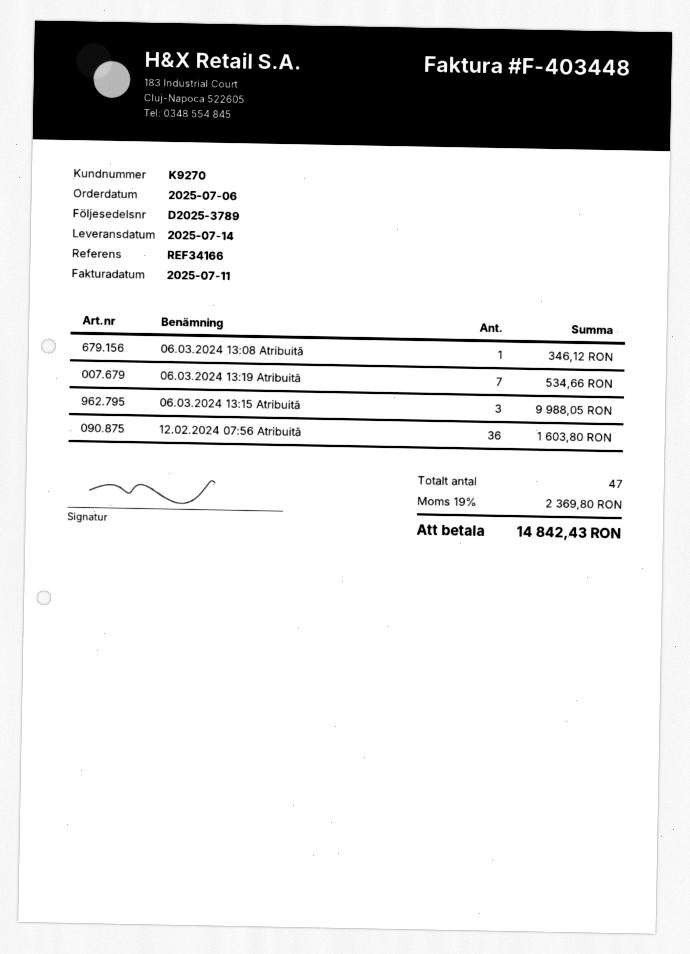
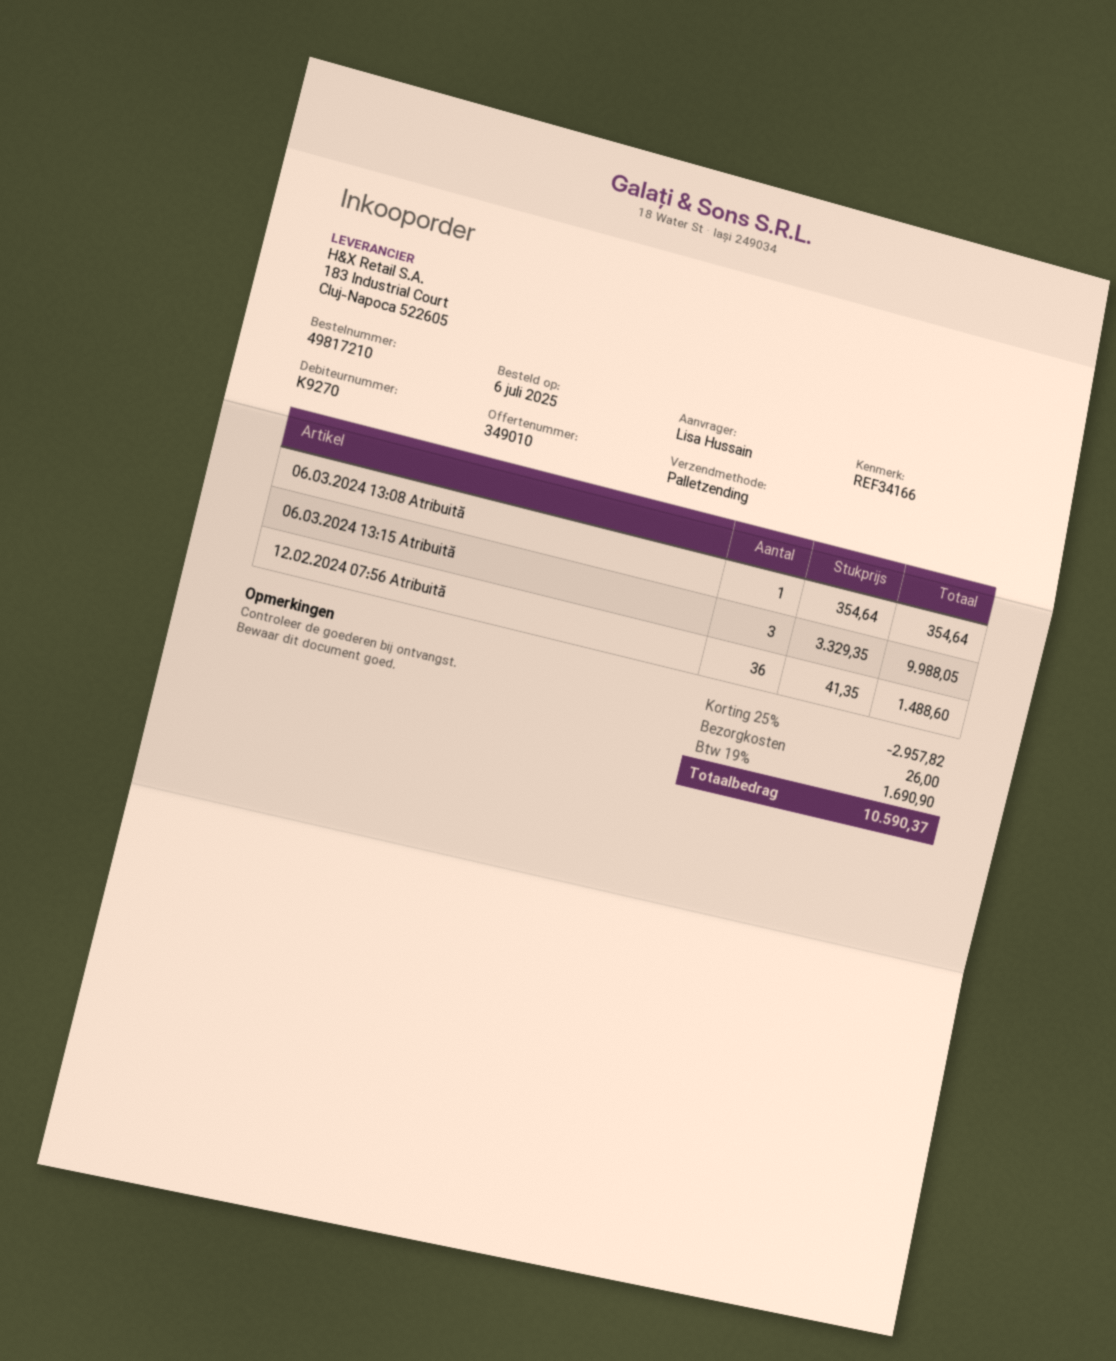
06.03.2024 13:08 Atribuită: 1 for 346.12 -> 1 for 354.64
06.03.2024 13:19 Atribuită: 7 for 534.66 -> none
12.02.2024 07:56 Atribuită: 36 for 1603.80 -> 36 for 1488.60
discount: none -> 25% = 2957.82
shipping: none -> 26.00
tax: 19% = 2369.80 -> 19% = 1690.90
total: 14842.43 -> 10590.37

